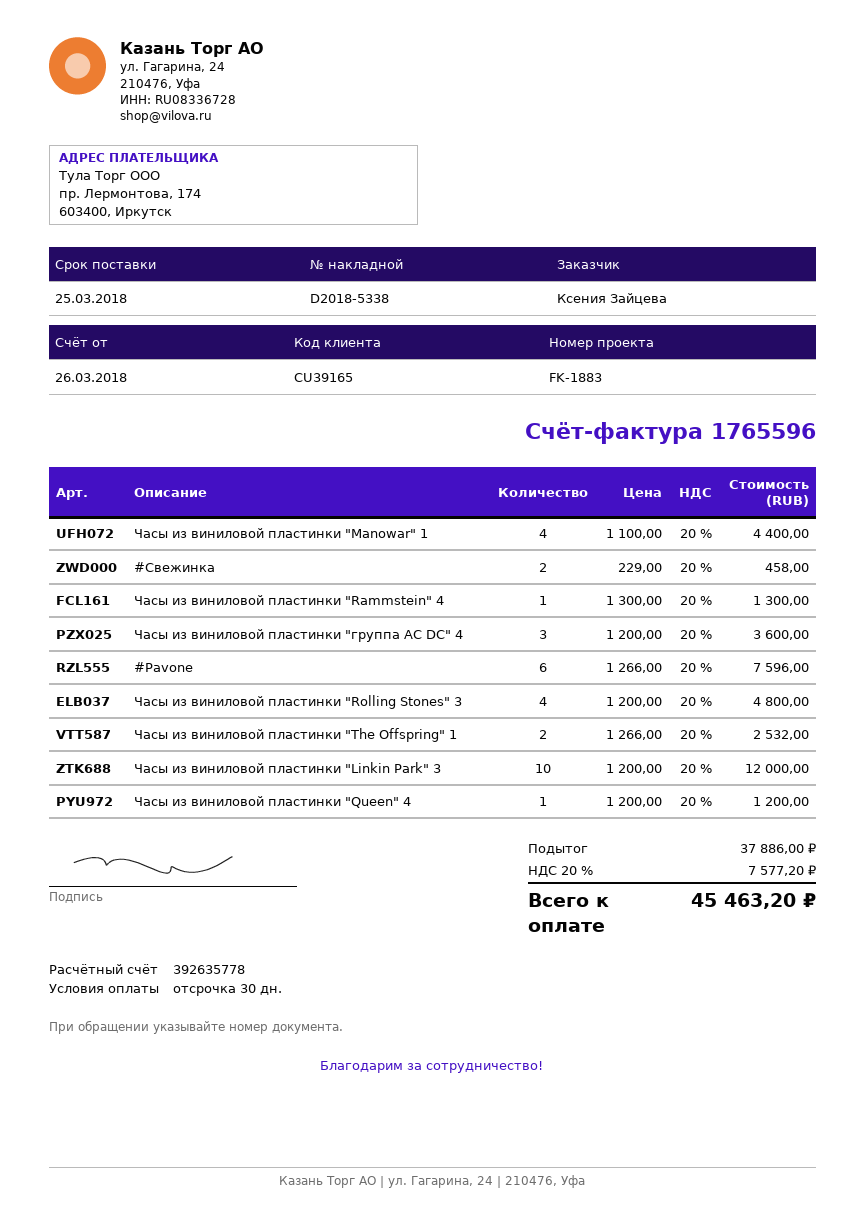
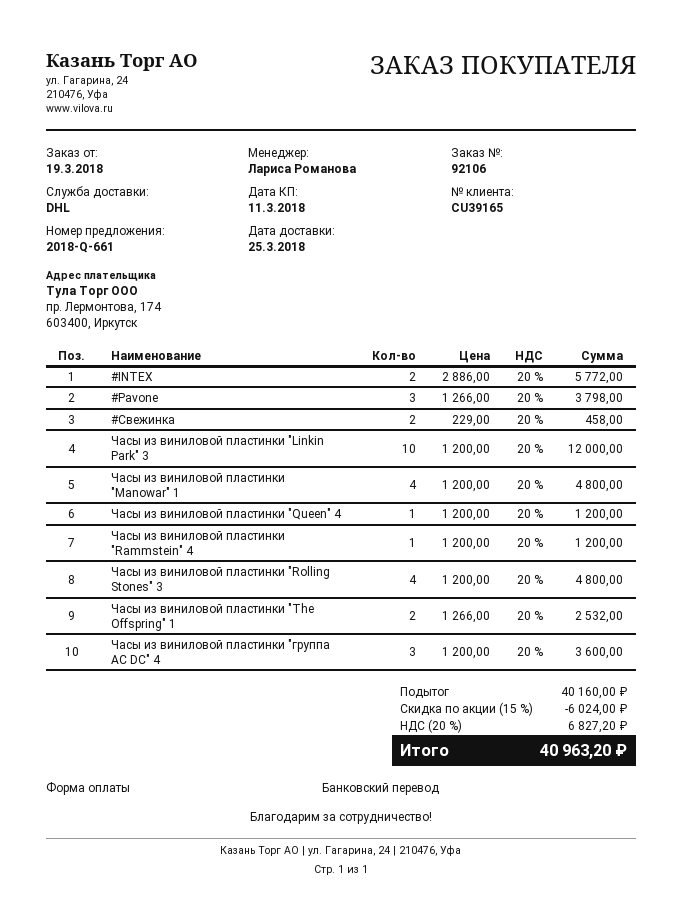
Часы из виниловой пластинки "Manowar" 1: 4 x 1100.00 = 4400.00 -> 4 x 1200.00 = 4800.00
Часы из виниловой пластинки "Rammstein" 4: 1 x 1300.00 = 1300.00 -> 1 x 1200.00 = 1200.00
#Pavone: 6 x 1266.00 = 7596.00 -> 3 x 1266.00 = 3798.00
#INTEX: none -> 2 x 2886.00 = 5772.00
subtotal: 37886.00 -> 40160.00
discount: none -> 15% = 6024.00
tax: 20% = 7577.20 -> 20% = 6827.20
total: 45463.20 -> 40963.20

